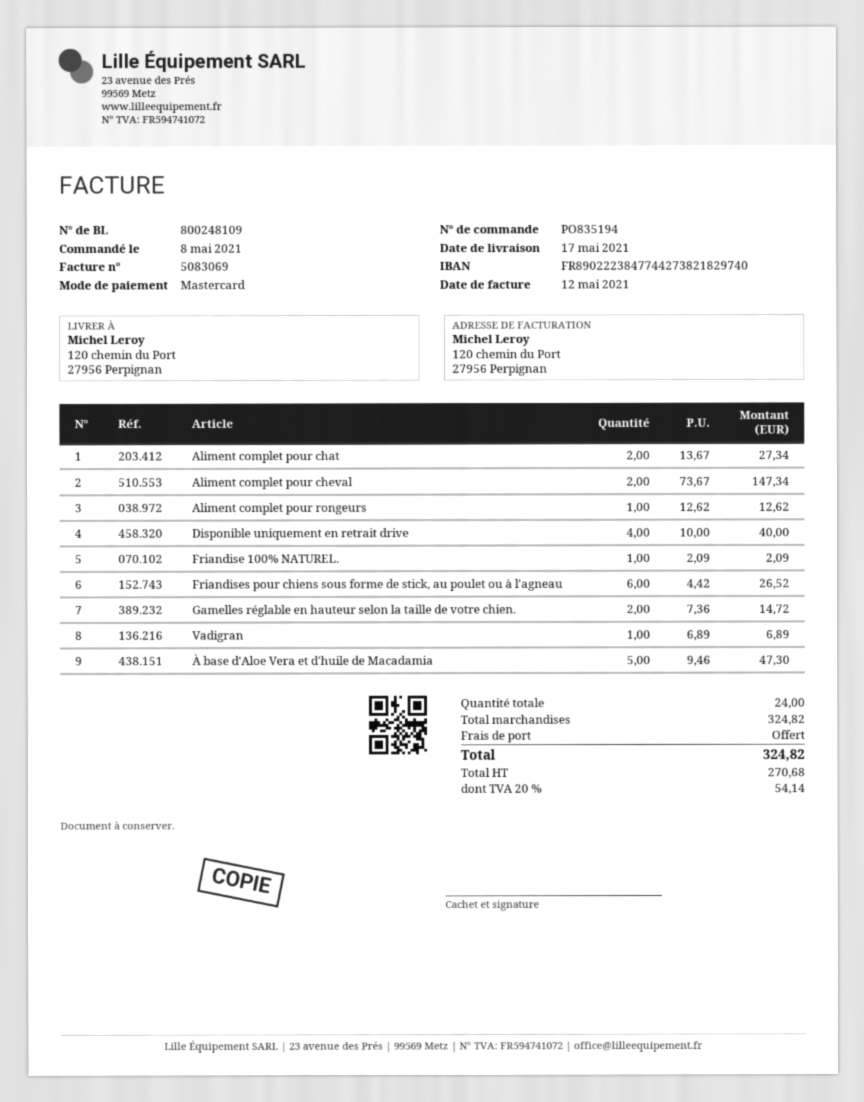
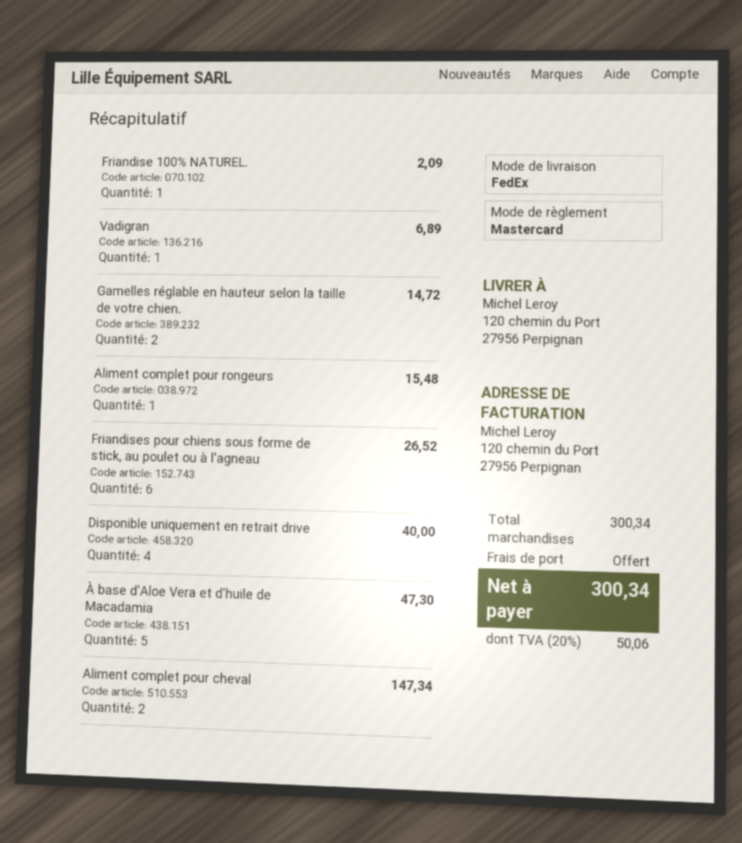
Aliment complet pour chat: 2 for 27.34 -> none
Aliment complet pour rongeurs: 1 for 12.62 -> 1 for 15.48
subtotal: 324.82 -> 300.34
tax: 20% = 54.14 -> 20% = 50.06
total: 324.82 -> 300.34

